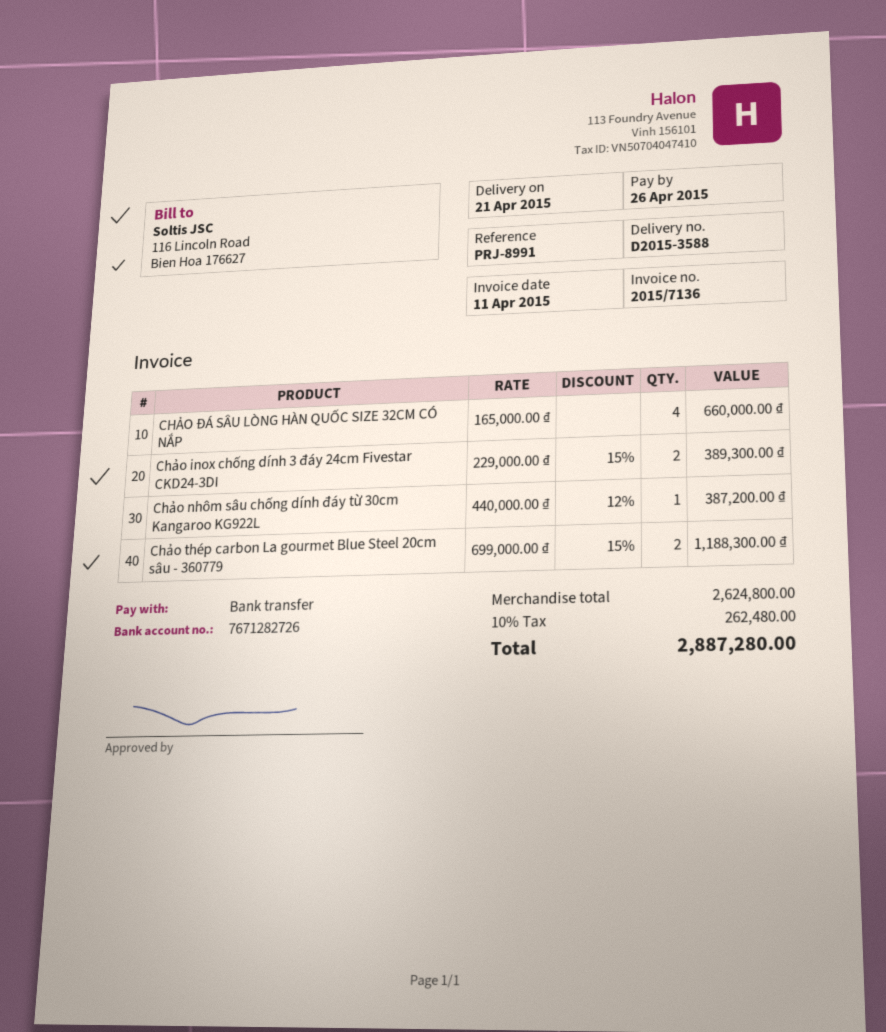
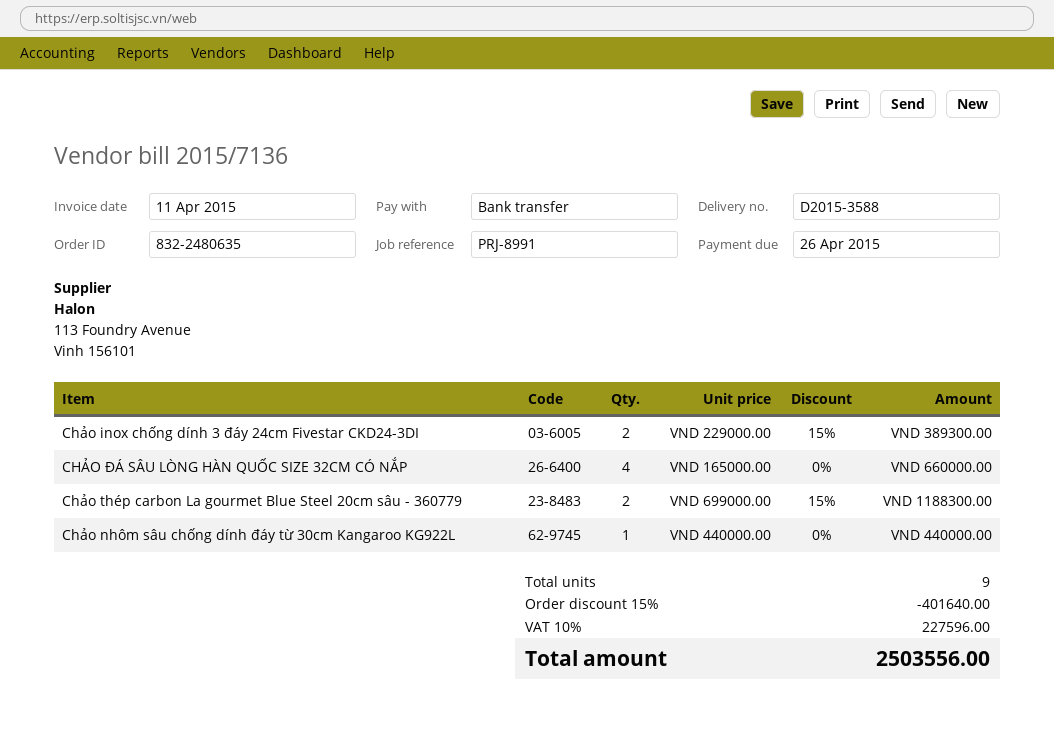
Chảo nhôm sâu chống dính đáy từ 30cm Kangaroo KG922L: 1 x 440000.00 - 12% = 387200.00 -> 1 x 440000.00 = 440000.00
discount: none -> 15% = 401640.00
tax: 10% = 262480.00 -> 10% = 227596.00
total: 2887280.00 -> 2503556.00

